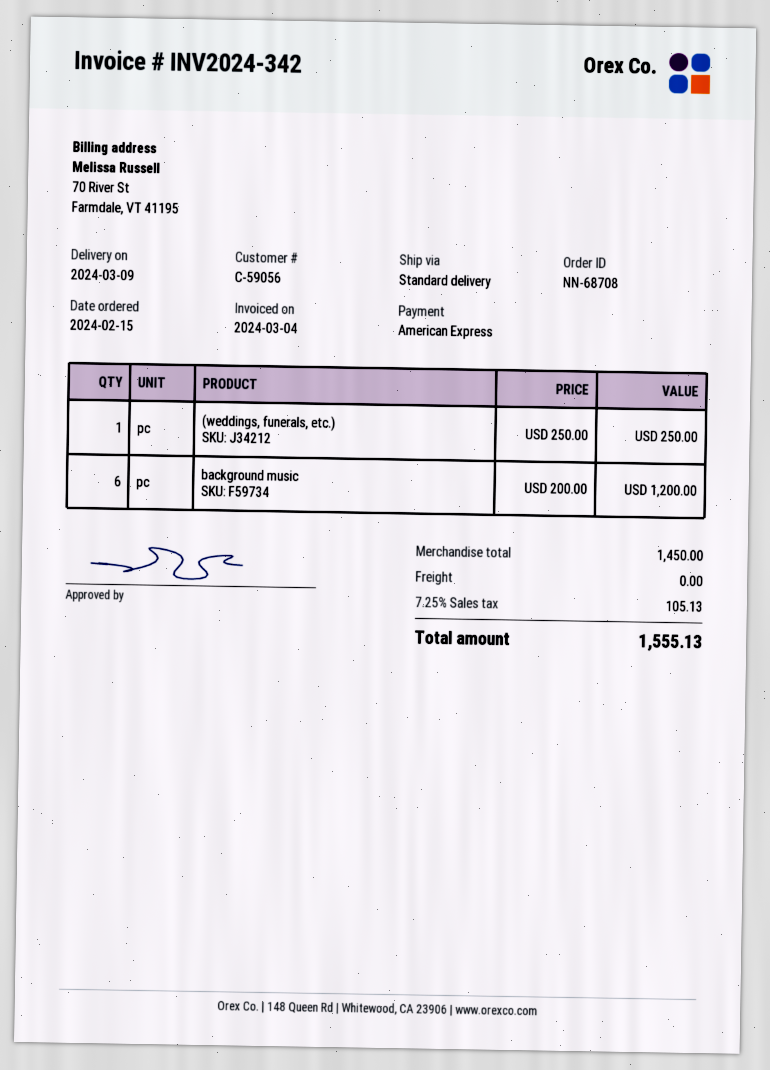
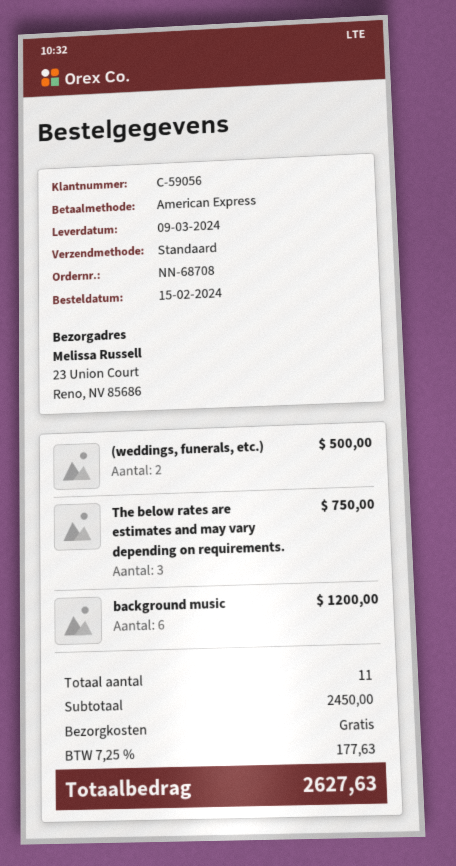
(weddings, funerals, etc.): 1 for 250.00 -> 2 for 500.00
The below rates are estimates and may vary depending on requirements.: none -> 3 for 750.00
subtotal: 1450.00 -> 2450.00
tax: 7.25% = 105.13 -> 7.25% = 177.63
total: 1555.13 -> 2627.63

